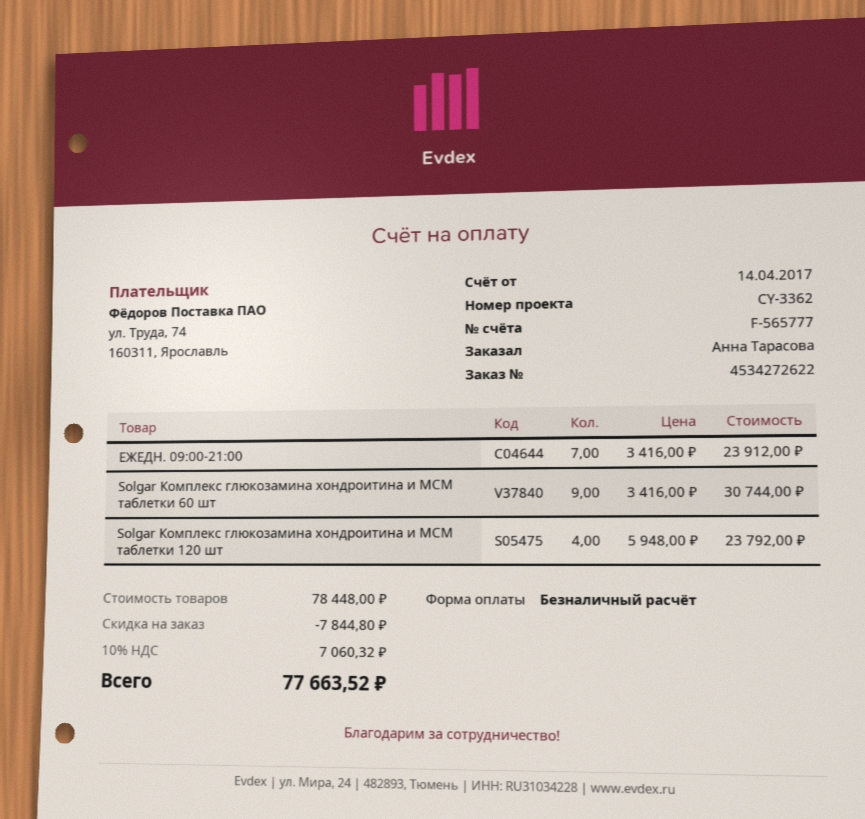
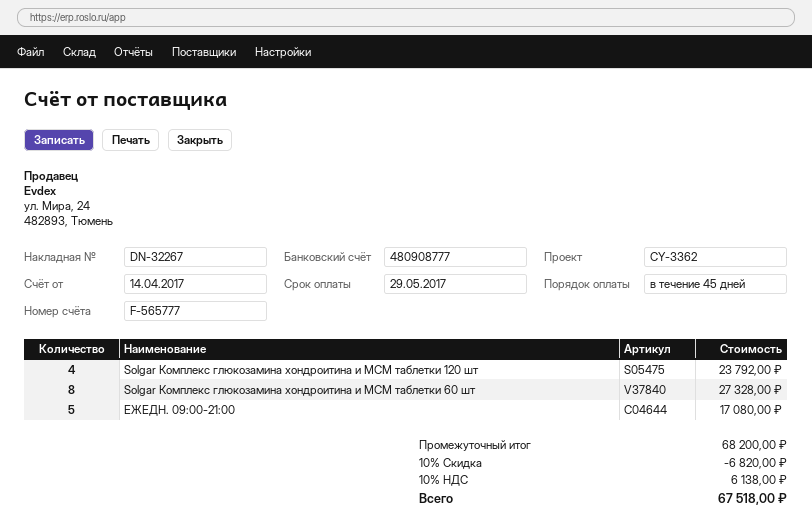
ЕЖЕДН. 09:00-21:00: 7 for 23912.00 -> 5 for 17080.00
Solgar Комплекс глюкозамина хондроитина и МСМ таблетки 60 шт: 9 for 30744.00 -> 8 for 27328.00
subtotal: 78448.00 -> 68200.00
discount: 7844.80 -> 6820.00
tax: 10% = 7060.32 -> 10% = 6138.00
total: 77663.52 -> 67518.00

